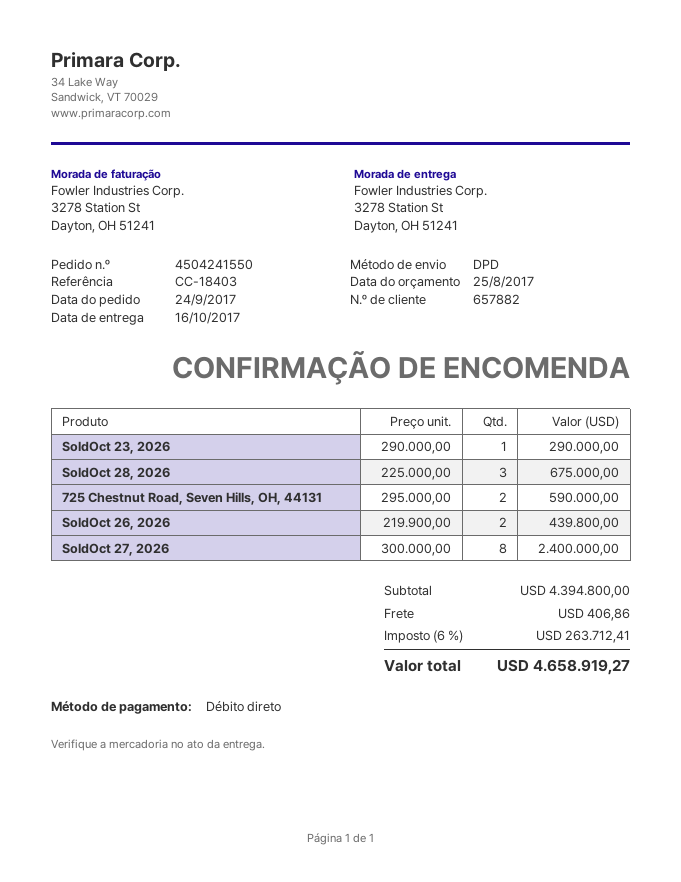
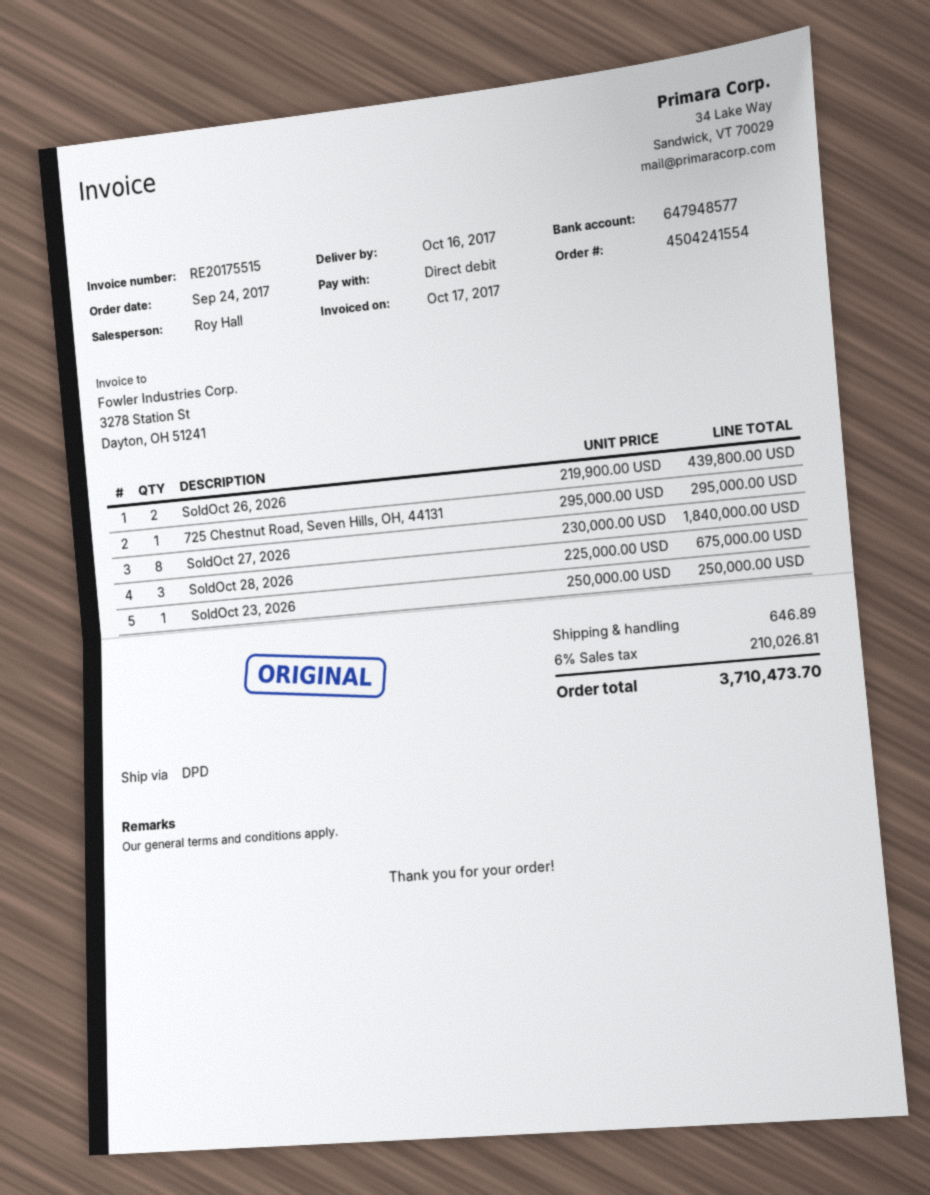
order number: 4504241550 -> 4504241554
SoldOct 23, 2026: 1 x 290000.00 = 290000.00 -> 1 x 250000.00 = 250000.00
725 Chestnut Road, Seven Hills, OH, 44131: 2 x 295000.00 = 590000.00 -> 1 x 295000.00 = 295000.00
SoldOct 27, 2026: 8 x 300000.00 = 2400000.00 -> 8 x 230000.00 = 1840000.00
shipping: 406.86 -> 646.89
tax: 6% = 263712.41 -> 6% = 210026.81
total: 4658919.27 -> 3710473.70

